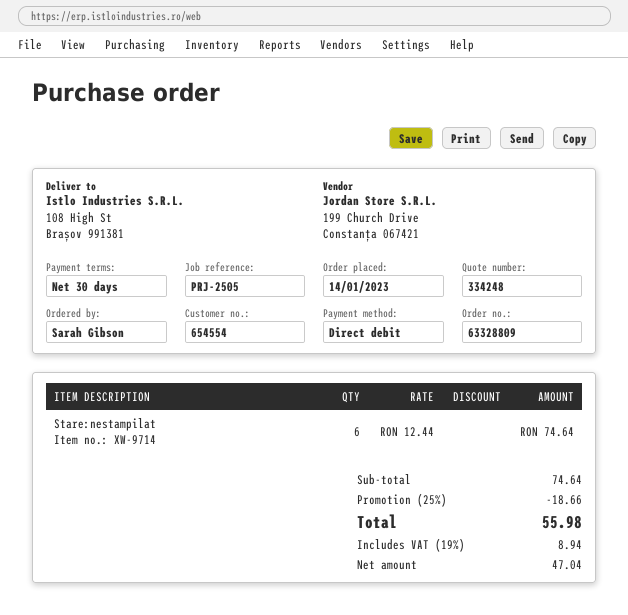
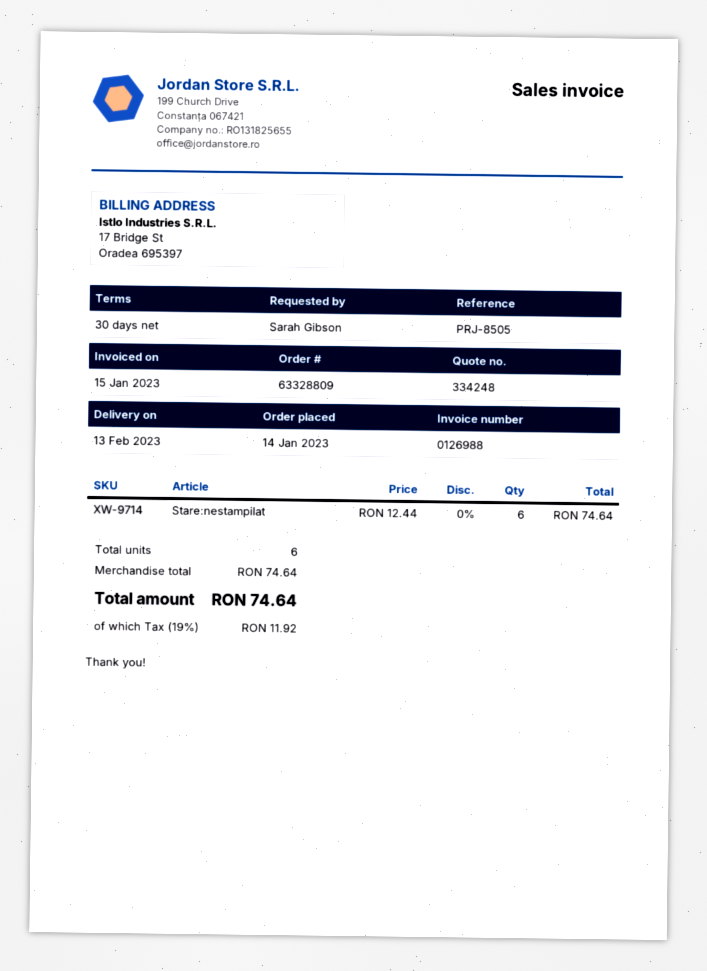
reference: PRJ-2505 -> PRJ-8505
discount: 25% = 18.66 -> none
tax: 19% = 8.94 -> 19% = 11.92
total: 55.98 -> 74.64

